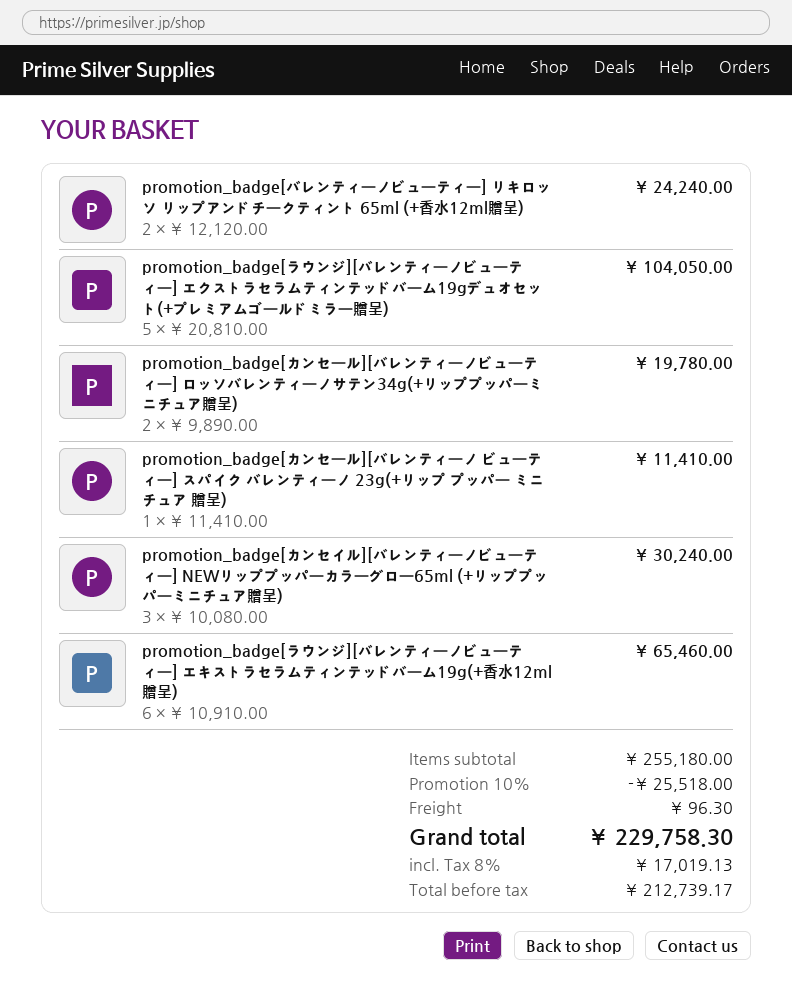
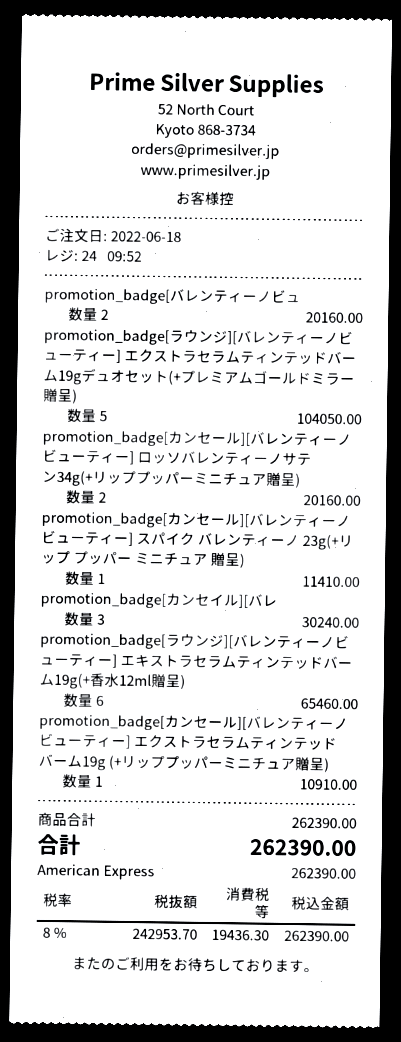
promotion_badge[バレンティーノビューティー] リキロッソ リップアンドチークティント 65ml (+香水12ml贈呈): 2 for 24240.00 -> 2 for 20160.00
promotion_badge[カンセール][バレンティーノビューティー] ロッソバレンティーノサテン34g(+リッププッパーミニチュア贈呈): 2 for 19780.00 -> 2 for 20160.00
promotion_badge[カンセール][バレンティーノビューティー] エクストラセラムティンテッドバーム19g (+リッププッパーミニチュア贈呈): none -> 1 for 10910.00
subtotal: 255180.00 -> 262390.00
discount: 10% = 25518.00 -> none
shipping: 96.30 -> none
net: 212739.17 -> 242953.70
tax: 8% = 17019.13 -> 8% = 19436.30
total: 229758.30 -> 262390.00

